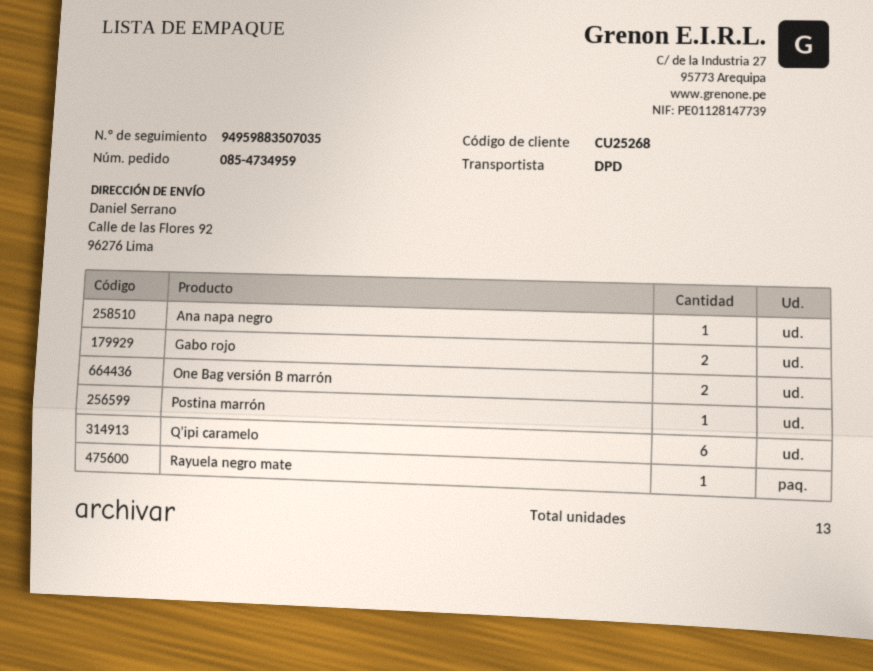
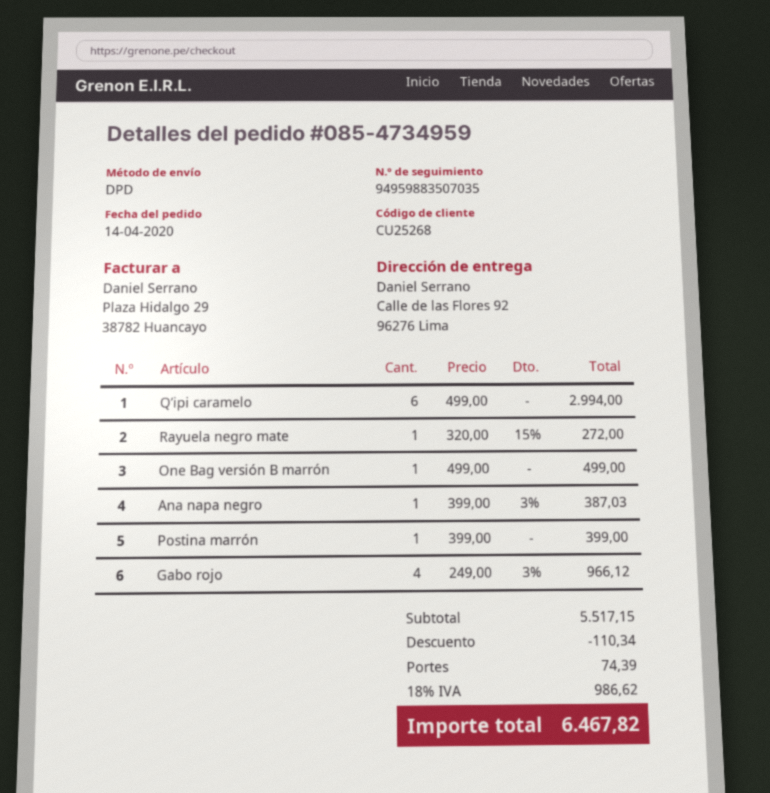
Gabo rojo: 2 -> 4
One Bag versión B marrón: 2 -> 1

